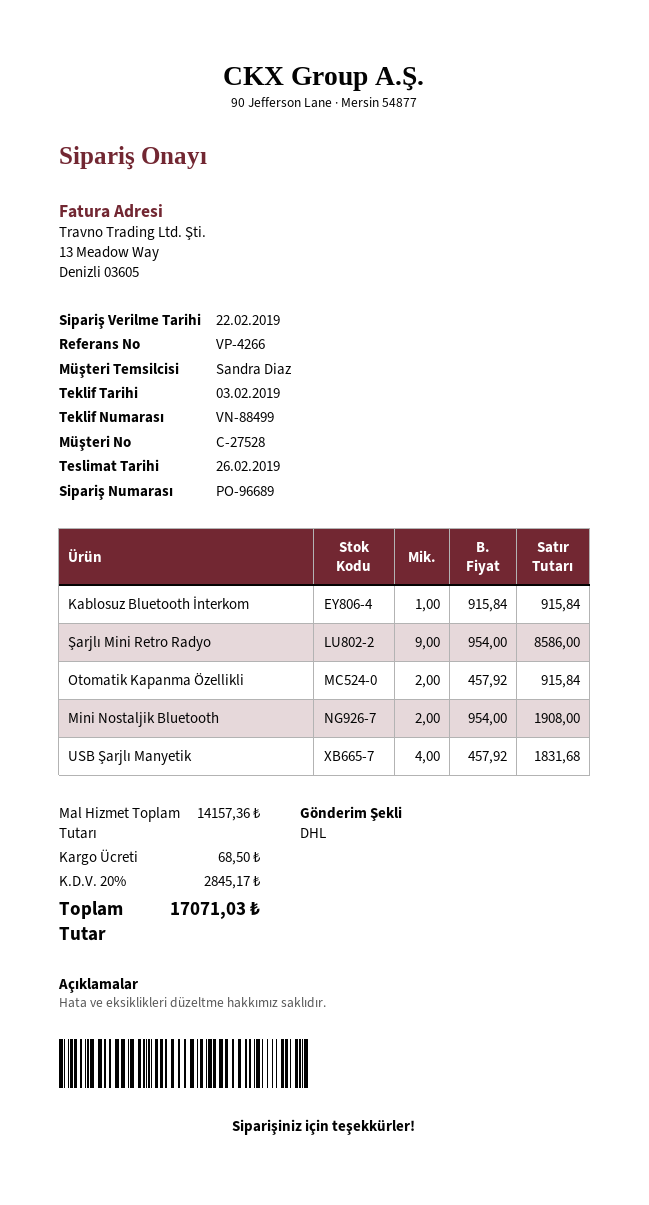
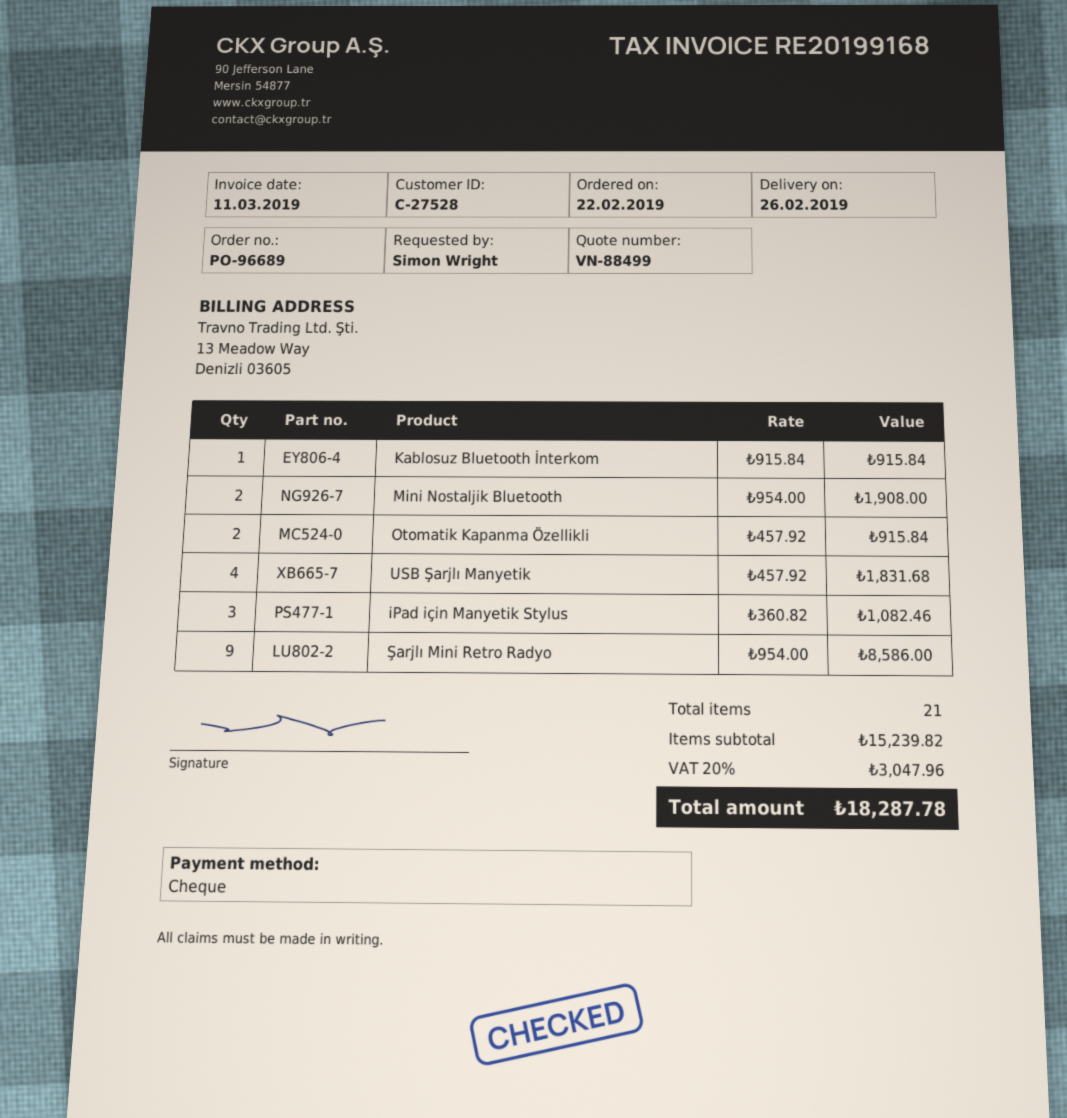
iPad için Manyetik Stylus: none -> 3 x 360.82 = 1082.46
subtotal: 14157.36 -> 15239.82
shipping: 68.50 -> none
tax: 20% = 2845.17 -> 20% = 3047.96
total: 17071.03 -> 18287.78

